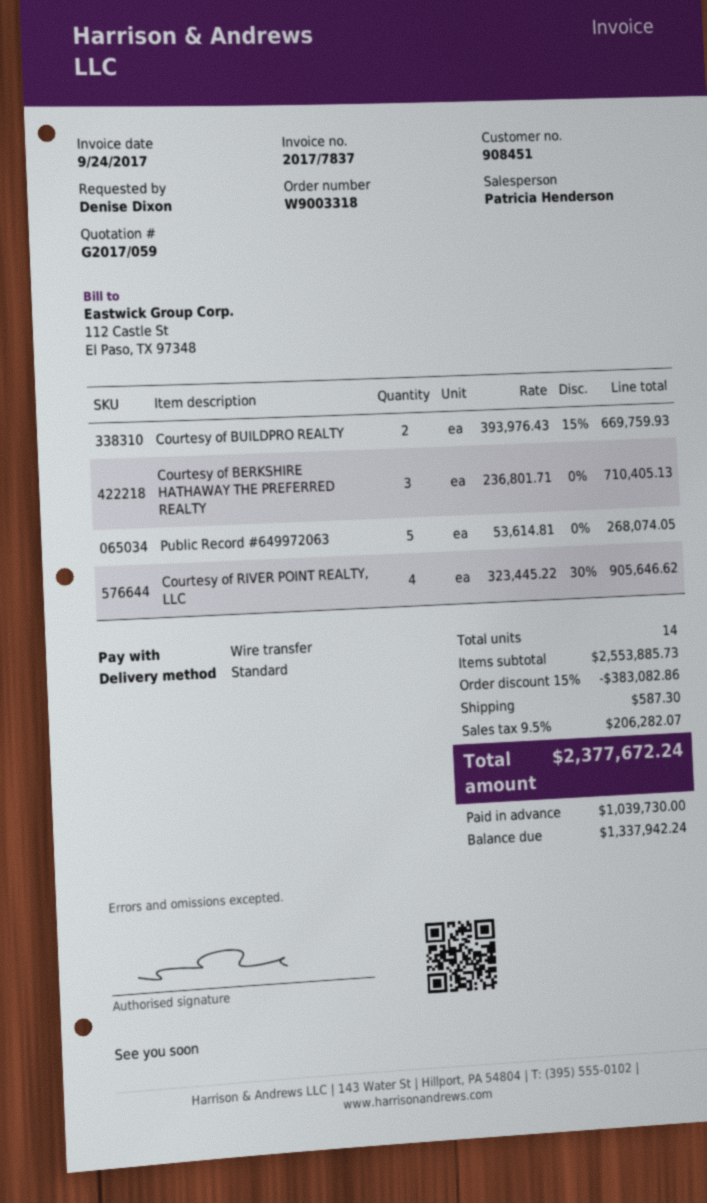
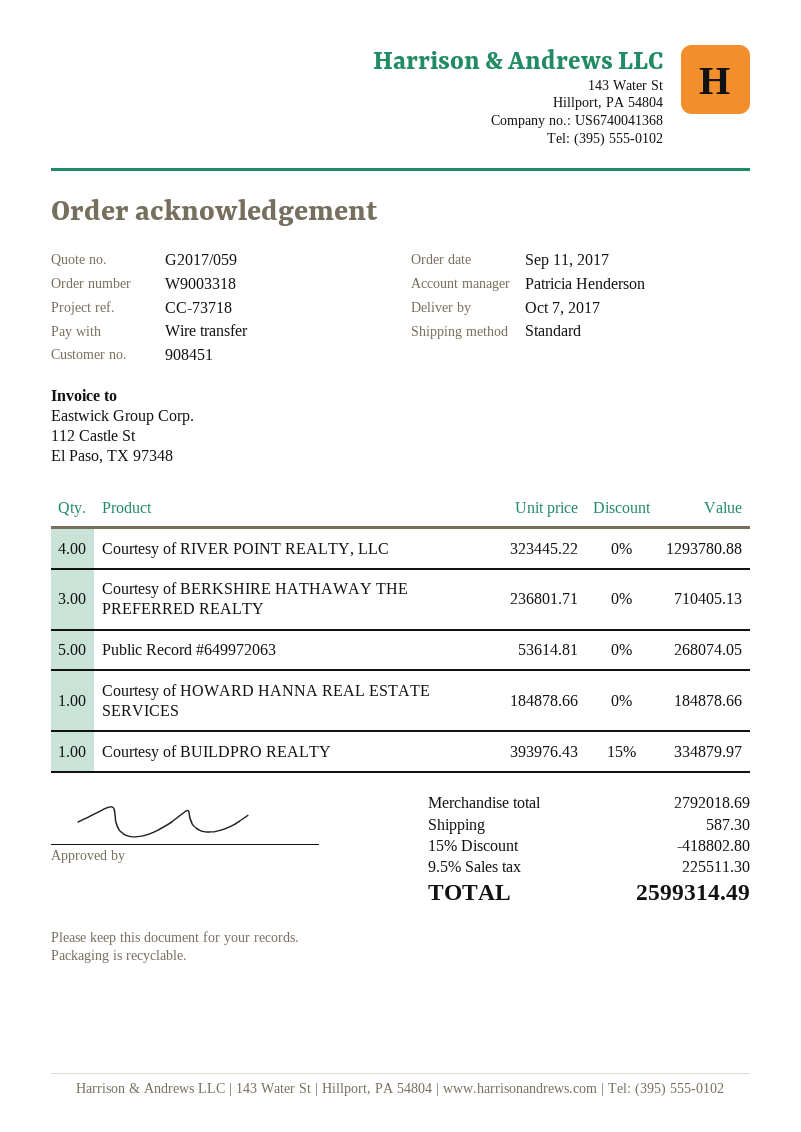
Courtesy of BUILDPRO REALTY: 2 x 393976.43 - 15% = 669759.93 -> 1 x 393976.43 - 15% = 334879.97
Courtesy of RIVER POINT REALTY, LLC: 4 x 323445.22 - 30% = 905646.62 -> 4 x 323445.22 = 1293780.88
Courtesy of HOWARD HANNA REAL ESTATE SERVICES: none -> 1 x 184878.66 = 184878.66
subtotal: 2553885.73 -> 2792018.69
discount: 15% = 383082.86 -> 15% = 418802.80
tax: 9.5% = 206282.07 -> 9.5% = 225511.30
total: 2377672.24 -> 2599314.49

